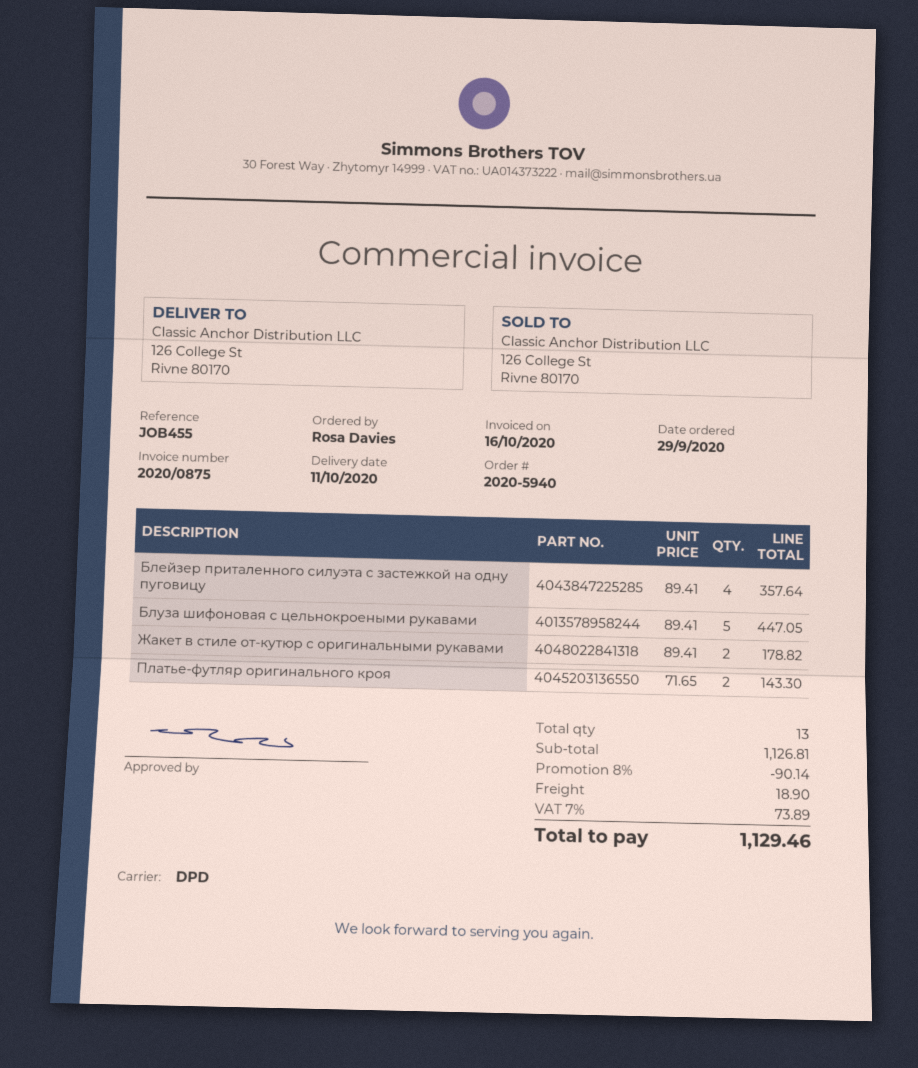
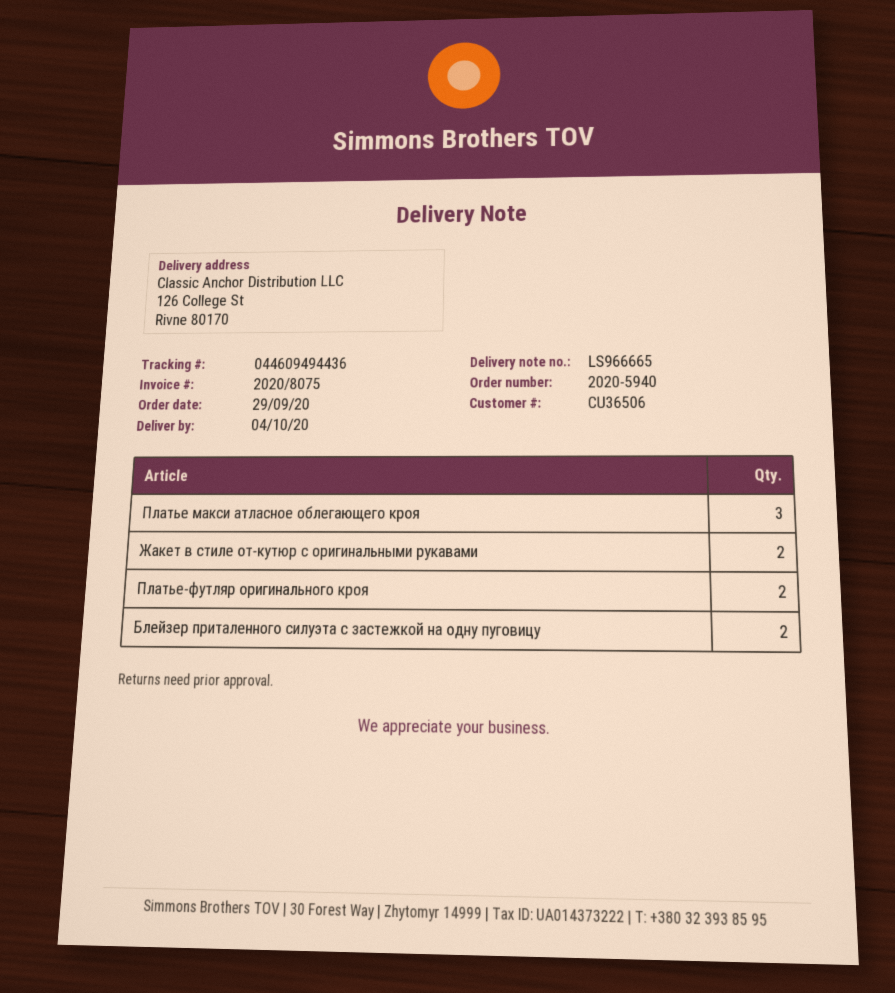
delivery date: 2020-10-11 -> 2020-10-04
invoice number: 2020/0875 -> 2020/8075
Блейзер приталенного силуэта с застежкой на одну пуговицу: 4 -> 2
Блуза шифоновая с цельнокроеными рукавами: 5 -> none
Платье макси атласное облегающего кроя: none -> 3

